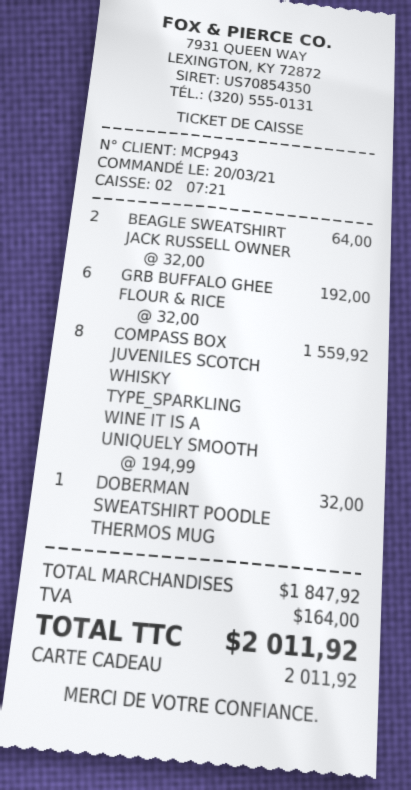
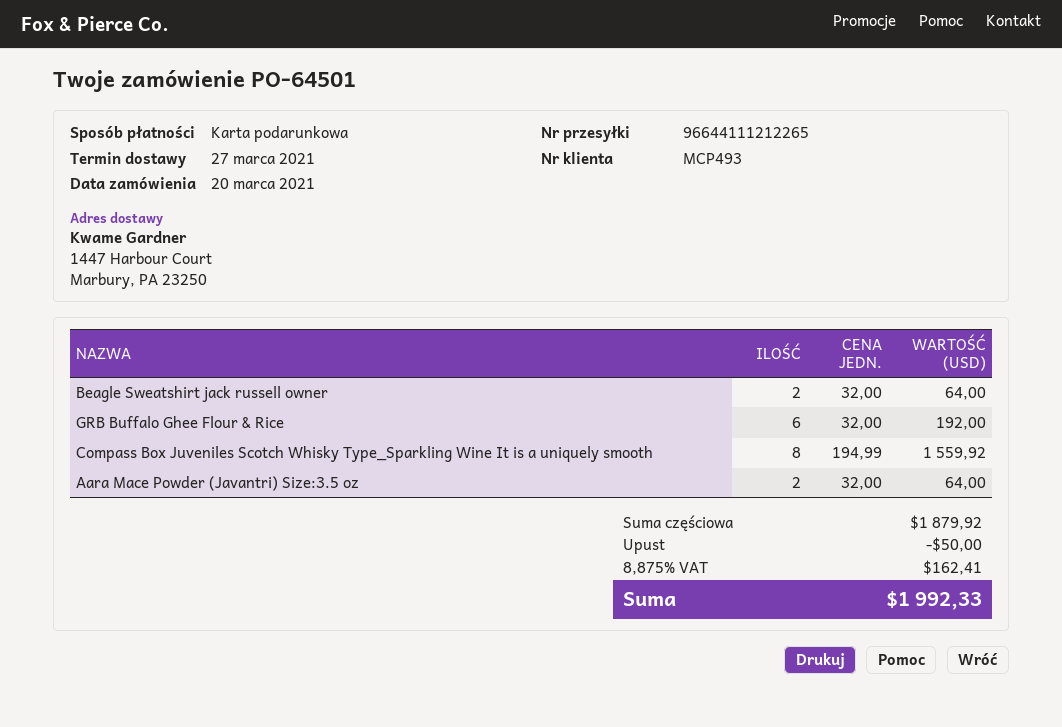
customer number: MCP943 -> MCP493
DOBERMAN SWEATSHIRT POODLE THERMOS MUG: 1 x 32.00 = 32.00 -> none
Aara Mace Powder (Javantri) Size:3.5 oz: none -> 2 x 32.00 = 64.00
subtotal: 1847.92 -> 1879.92
discount: none -> 50.00
tax: 164.00 -> 162.41
total: 2011.92 -> 1992.33

